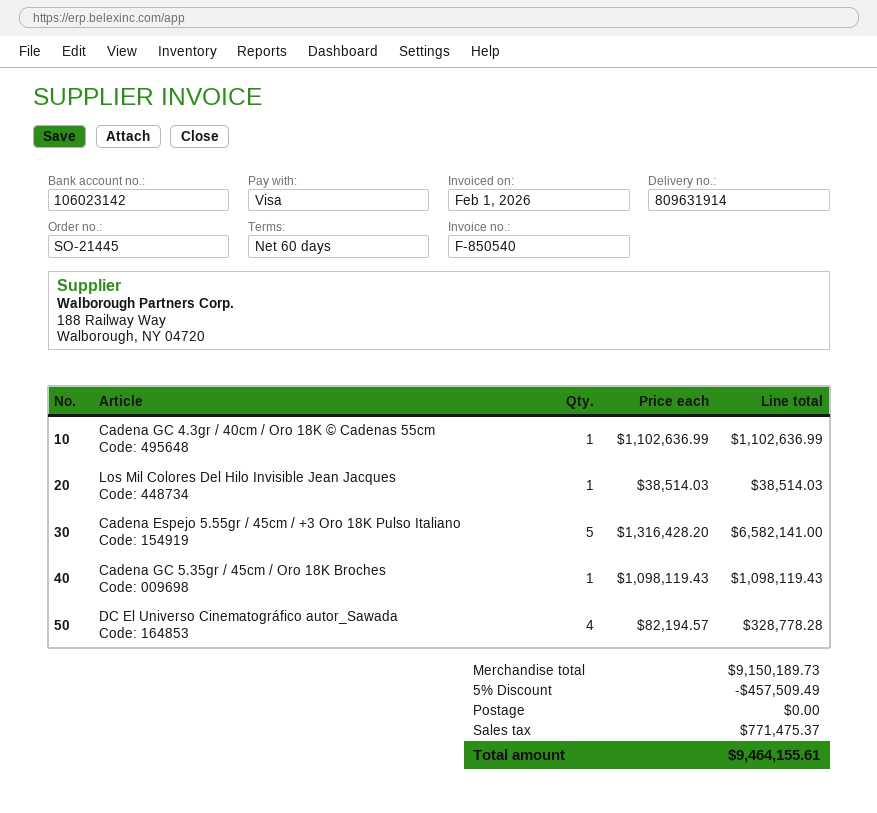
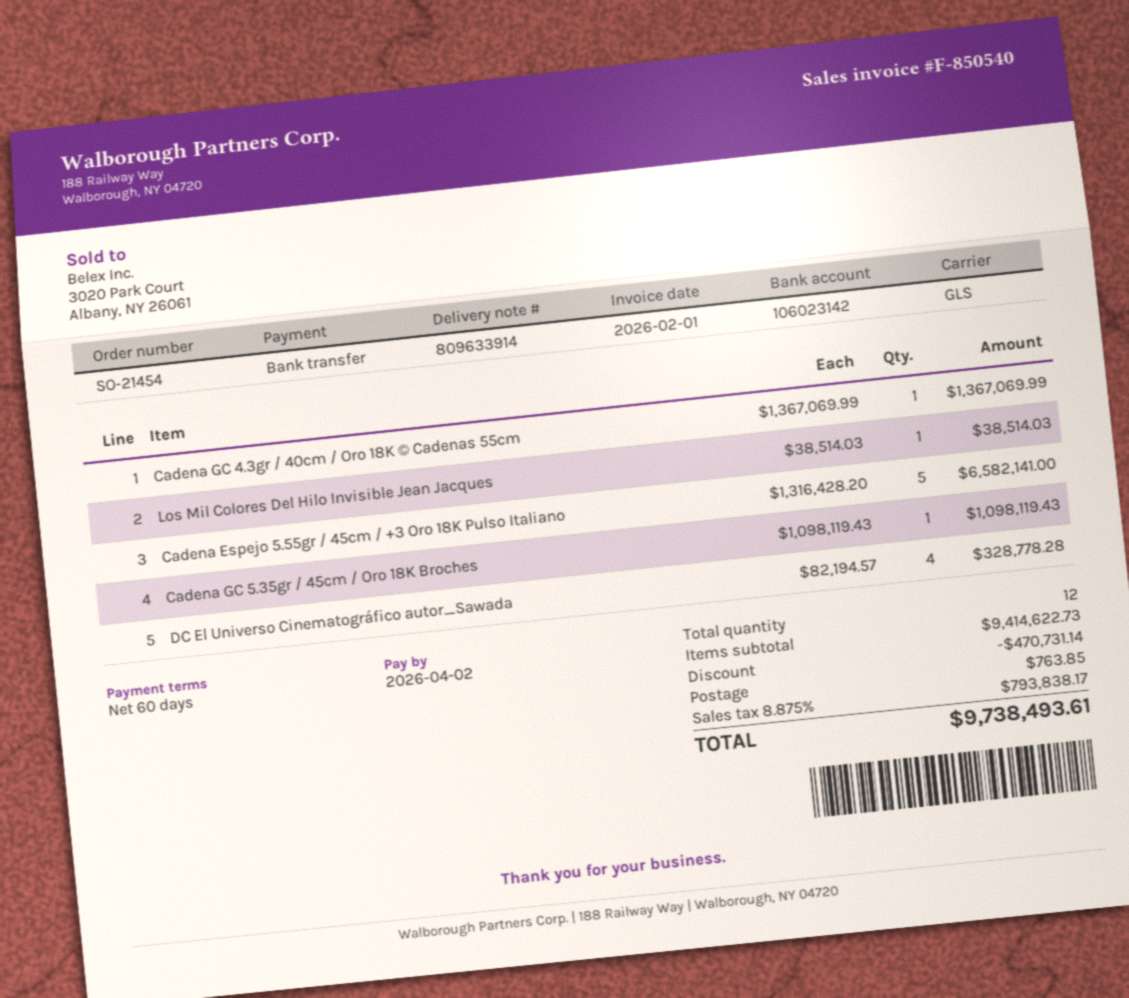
order number: SO-21445 -> SO-21454
delivery note number: 809631914 -> 809633914
payment method: Visa -> bank transfer
Cadena GC 4.3gr / 40cm / Oro 18K © Cadenas 55cm: 1 x 1102636.99 = 1102636.99 -> 1 x 1367069.99 = 1367069.99
subtotal: 9150189.73 -> 9414622.73
discount: 457509.49 -> 470731.14
shipping: 0.00 -> 763.85
tax: 771475.37 -> 793838.17
total: 9464155.61 -> 9738493.61

